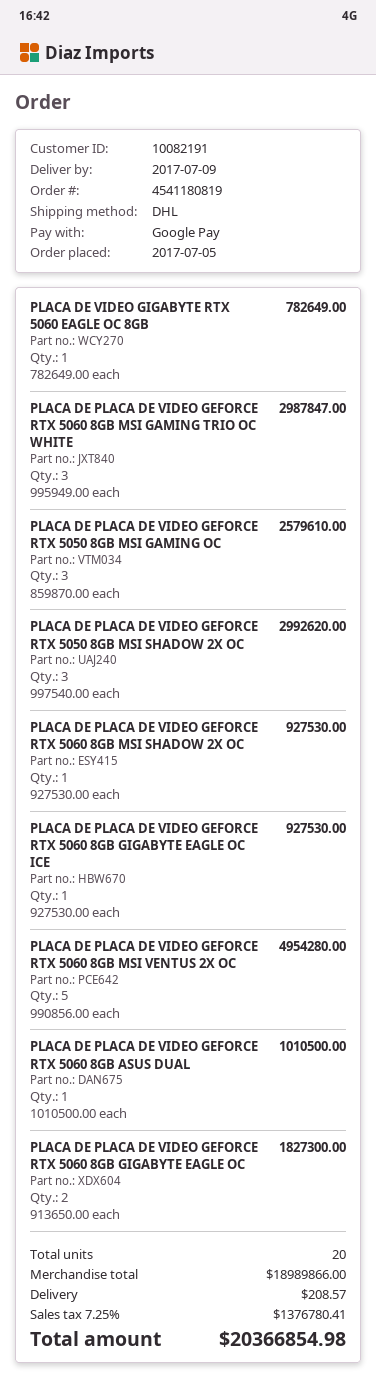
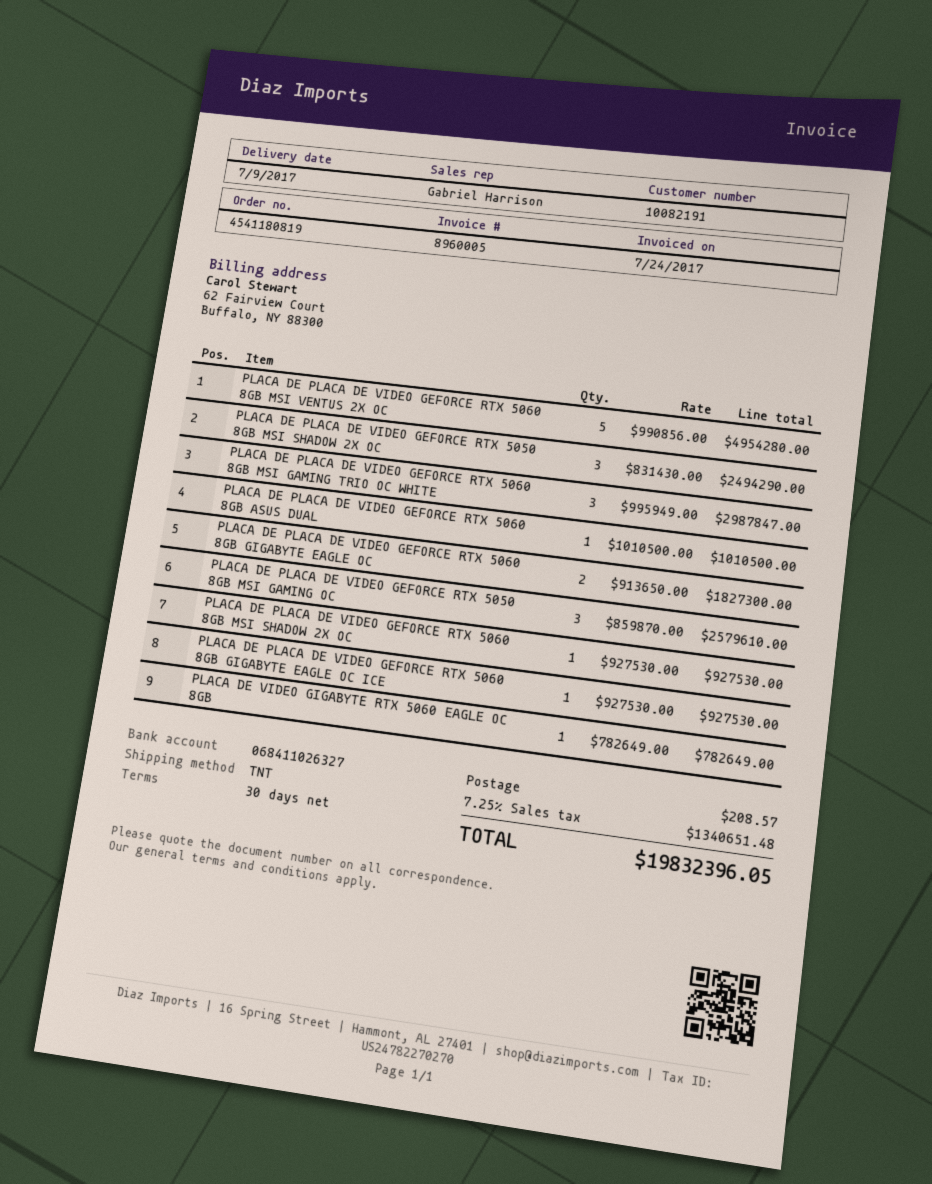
shipping method: DHL -> TNT
PLACA DE PLACA DE VIDEO GEFORCE RTX 5050 8GB MSI SHADOW 2X OC: 3 x 997540.00 = 2992620.00 -> 3 x 831430.00 = 2494290.00
tax: 7.25% = 1376780.41 -> 7.25% = 1340651.48
total: 20366854.98 -> 19832396.05

